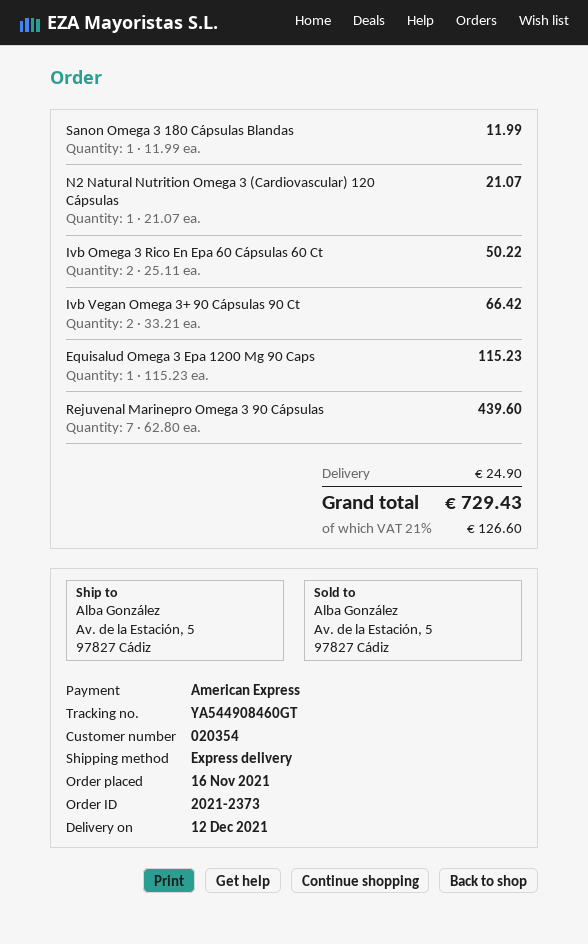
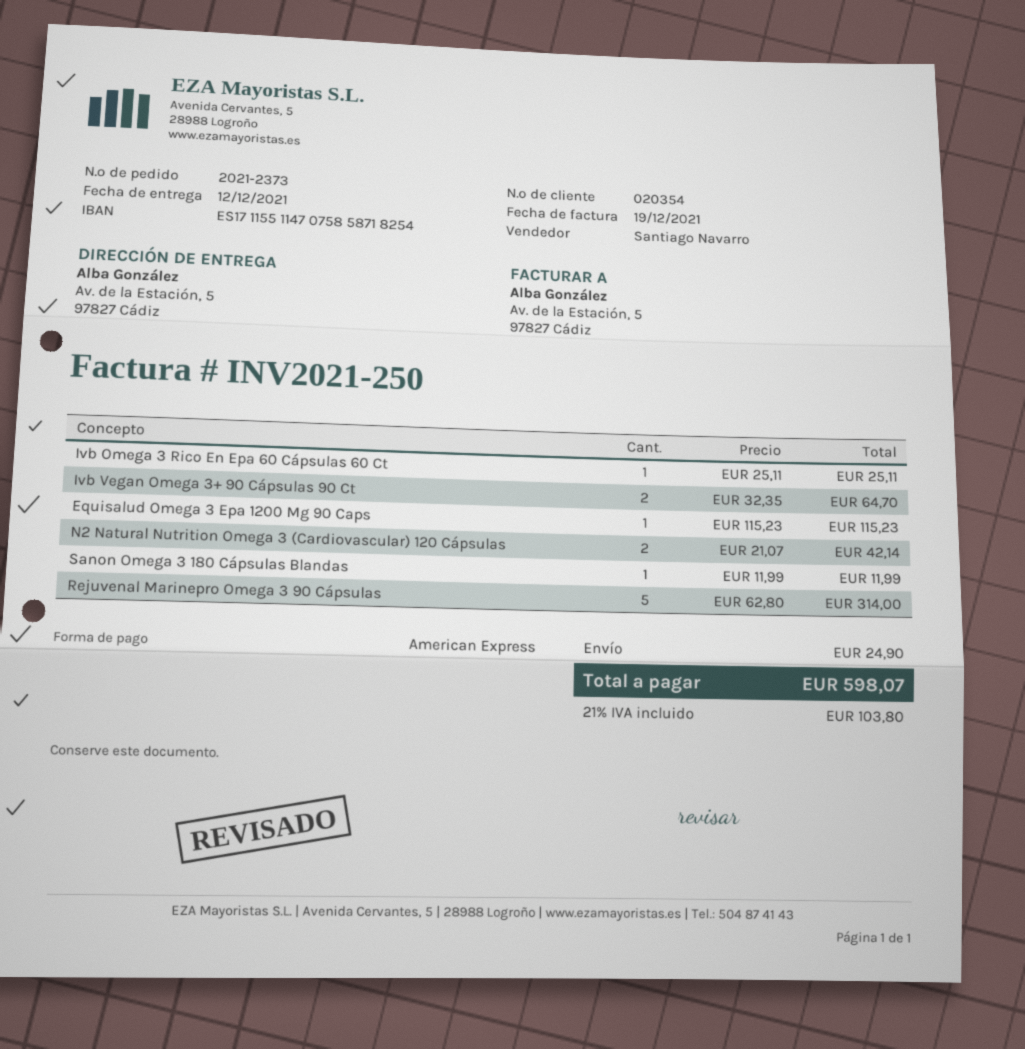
N2 Natural Nutrition Omega 3 (Cardiovascular) 120 Cápsulas: 1 x 21.07 = 21.07 -> 2 x 21.07 = 42.14
Ivb Omega 3 Rico En Epa 60 Cápsulas 60 Ct: 2 x 25.11 = 50.22 -> 1 x 25.11 = 25.11
Ivb Vegan Omega 3+ 90 Cápsulas 90 Ct: 2 x 33.21 = 66.42 -> 2 x 32.35 = 64.70
Rejuvenal Marinepro Omega 3 90 Cápsulas: 7 x 62.80 = 439.60 -> 5 x 62.80 = 314.00
tax: 21% = 126.60 -> 21% = 103.80
total: 729.43 -> 598.07

